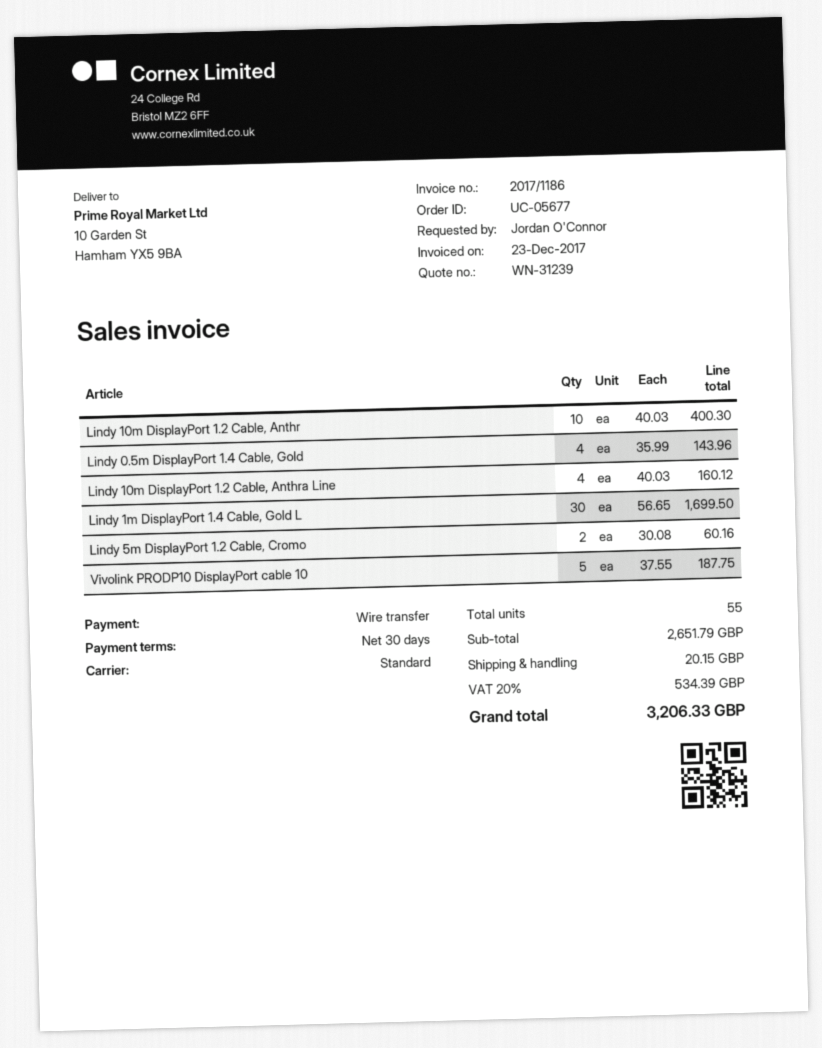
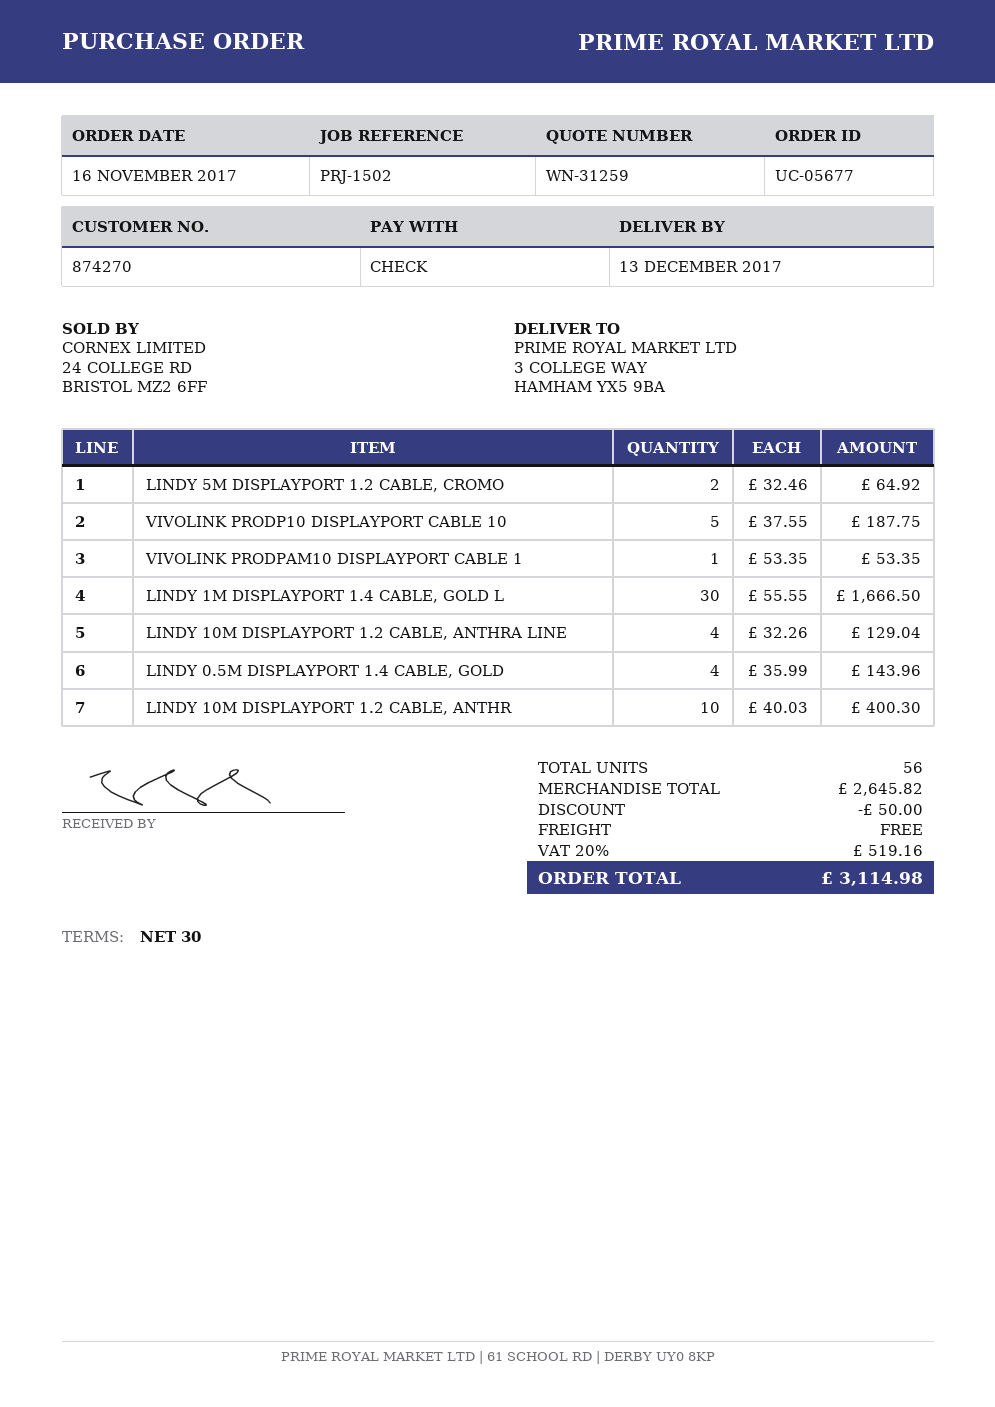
quote number: WN-31239 -> WN-31259
payment method: bank transfer -> cheque
ship to: 10 Garden St, Hamham YX5 9BA -> 3 COLLEGE WAY, HAMHAM YX5 9BA
Lindy 10m DisplayPort 1.2 Cable, Anthra Line: 4 x 40.03 = 160.12 -> 4 x 32.26 = 129.04
Lindy 1m DisplayPort 1.4 Cable, Gold L: 30 x 56.65 = 1699.50 -> 30 x 55.55 = 1666.50
Lindy 5m DisplayPort 1.2 Cable, Cromo: 2 x 30.08 = 60.16 -> 2 x 32.46 = 64.92
VIVOLINK PRODPAM10 DISPLAYPORT CABLE 1: none -> 1 x 53.35 = 53.35
total quantity: 55 -> 56
subtotal: 2651.79 -> 2645.82
discount: none -> 50.00
shipping: 20.15 -> 0.00
tax: 20% = 534.39 -> 20% = 519.16
total: 3206.33 -> 3114.98

